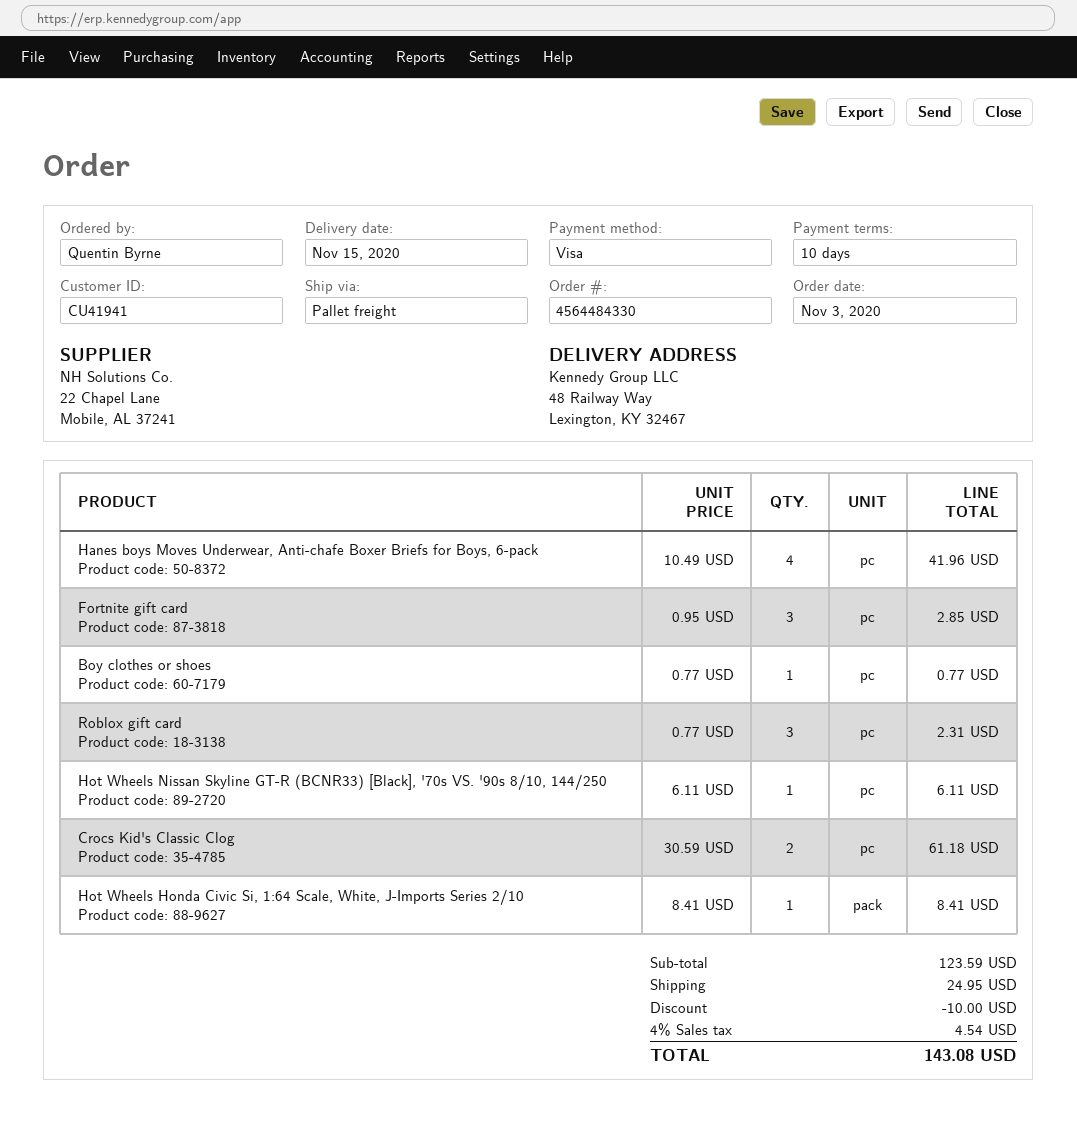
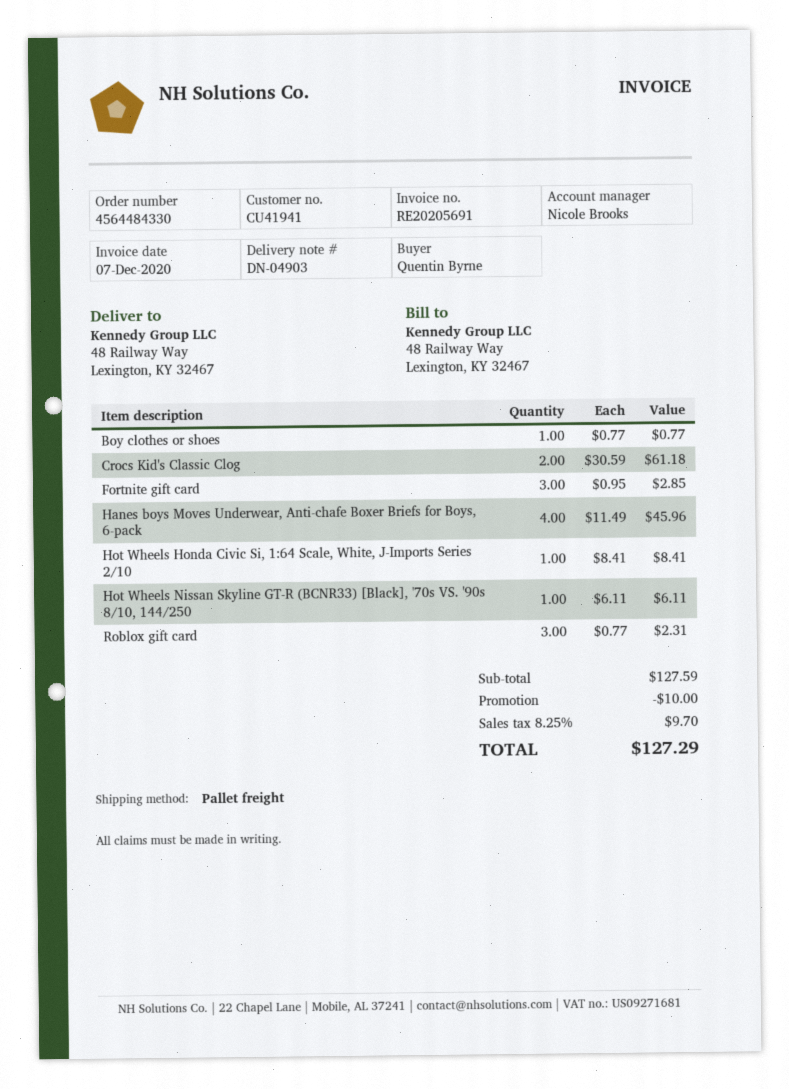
Hanes boys Moves Underwear, Anti-chafe Boxer Briefs for Boys, 6-pack: 4 x 10.49 = 41.96 -> 4 x 11.49 = 45.96
subtotal: 123.59 -> 127.59
shipping: 24.95 -> none
tax: 4% = 4.54 -> 8.25% = 9.70
total: 143.08 -> 127.29

